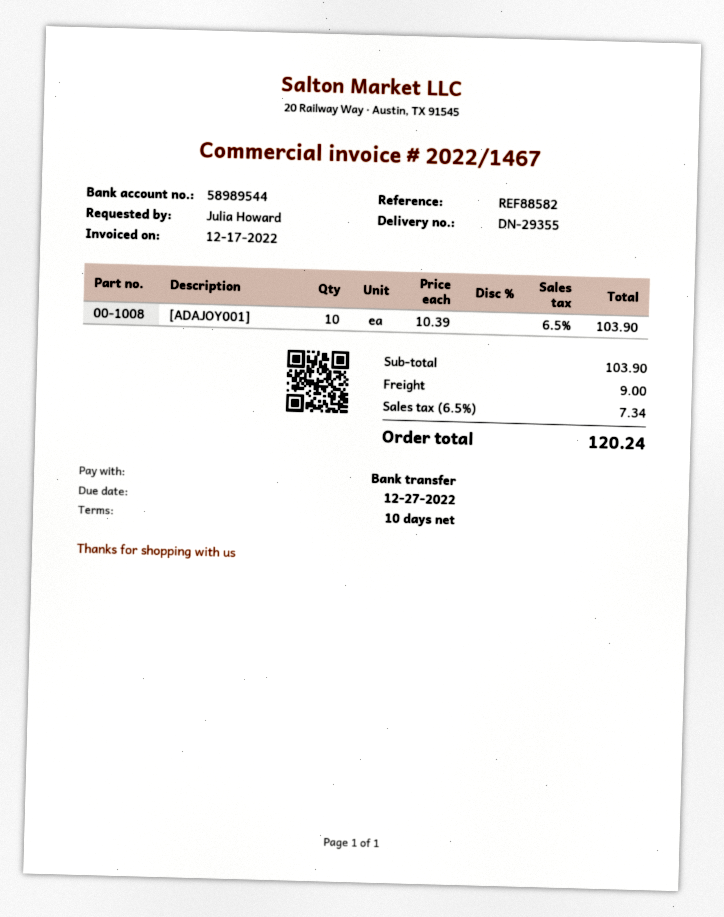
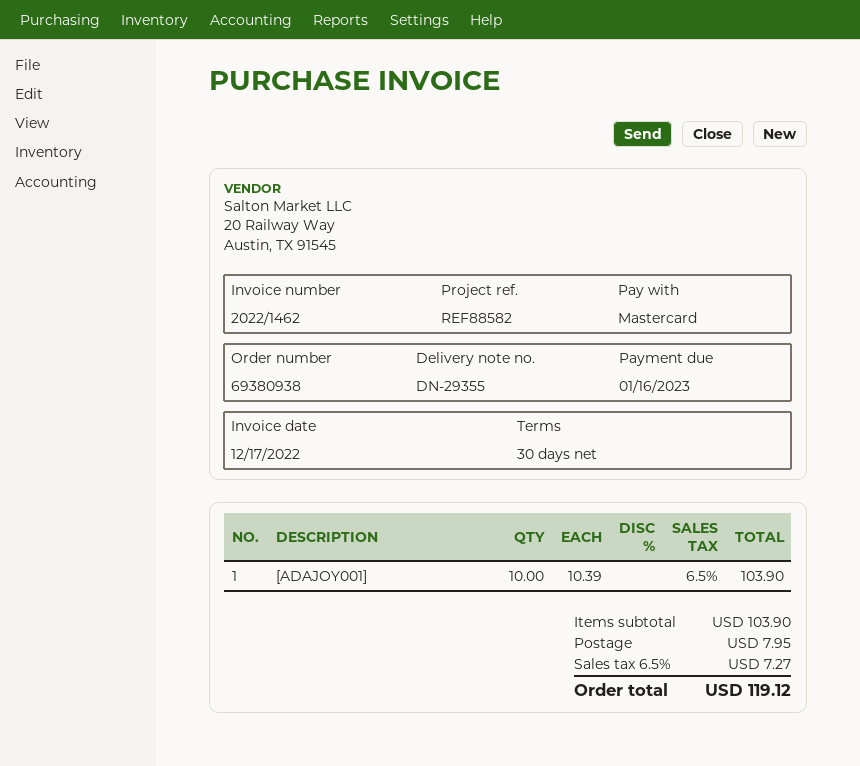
invoice number: 2022/1467 -> 2022/1462
payment terms: 10 days -> 30 days
due date: 2022-12-27 -> 2023-01-16
payment method: bank transfer -> Mastercard
shipping: 9.00 -> 7.95
tax: 6.5% = 7.34 -> 6.5% = 7.27
total: 120.24 -> 119.12

